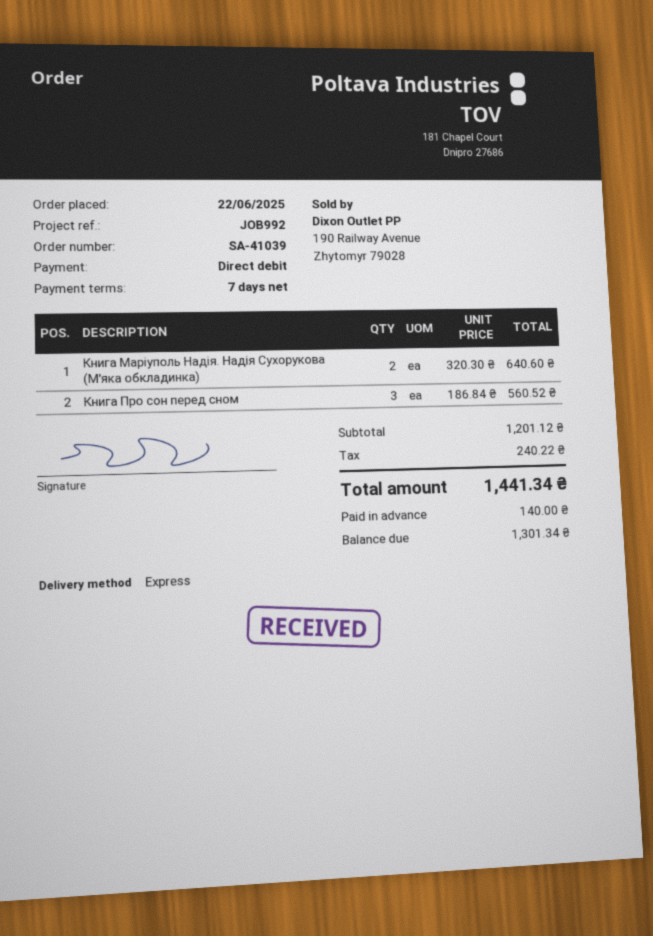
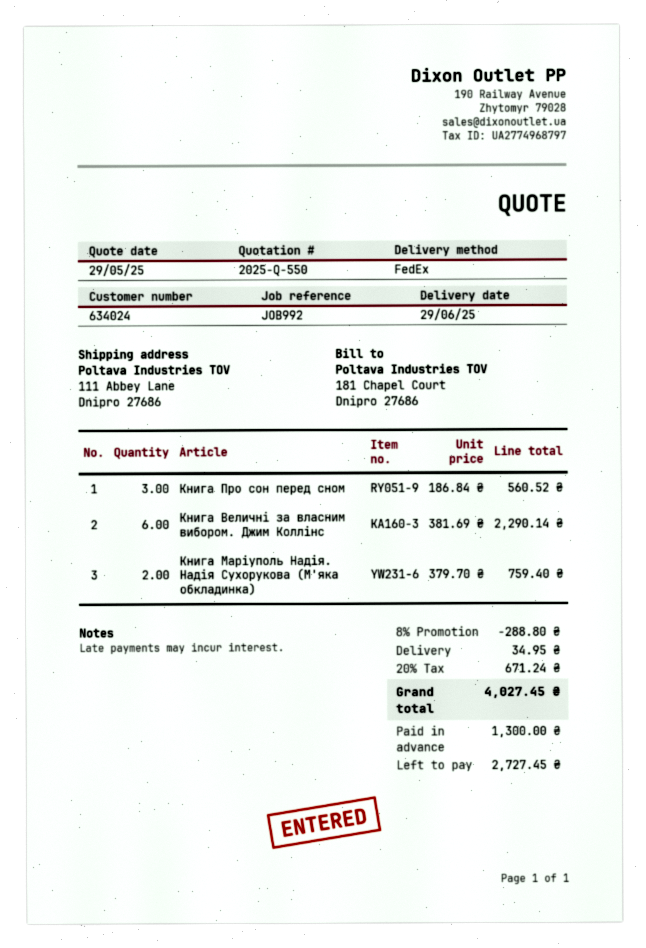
shipping method: express -> FedEx
Книга Маріуполь Надія. Надія Сухорукова (М'яка обкладинка): 2 x 320.30 = 640.60 -> 2 x 379.70 = 759.40
Книга Величні за власним вибором. Джим Коллінс: none -> 6 x 381.69 = 2290.14
discount: none -> 8% = 288.80
shipping: none -> 34.95
tax: 240.22 -> 671.24
total: 1441.34 -> 4027.45
deposit: 140.00 -> 1300.00
balance: 1301.34 -> 2727.45

